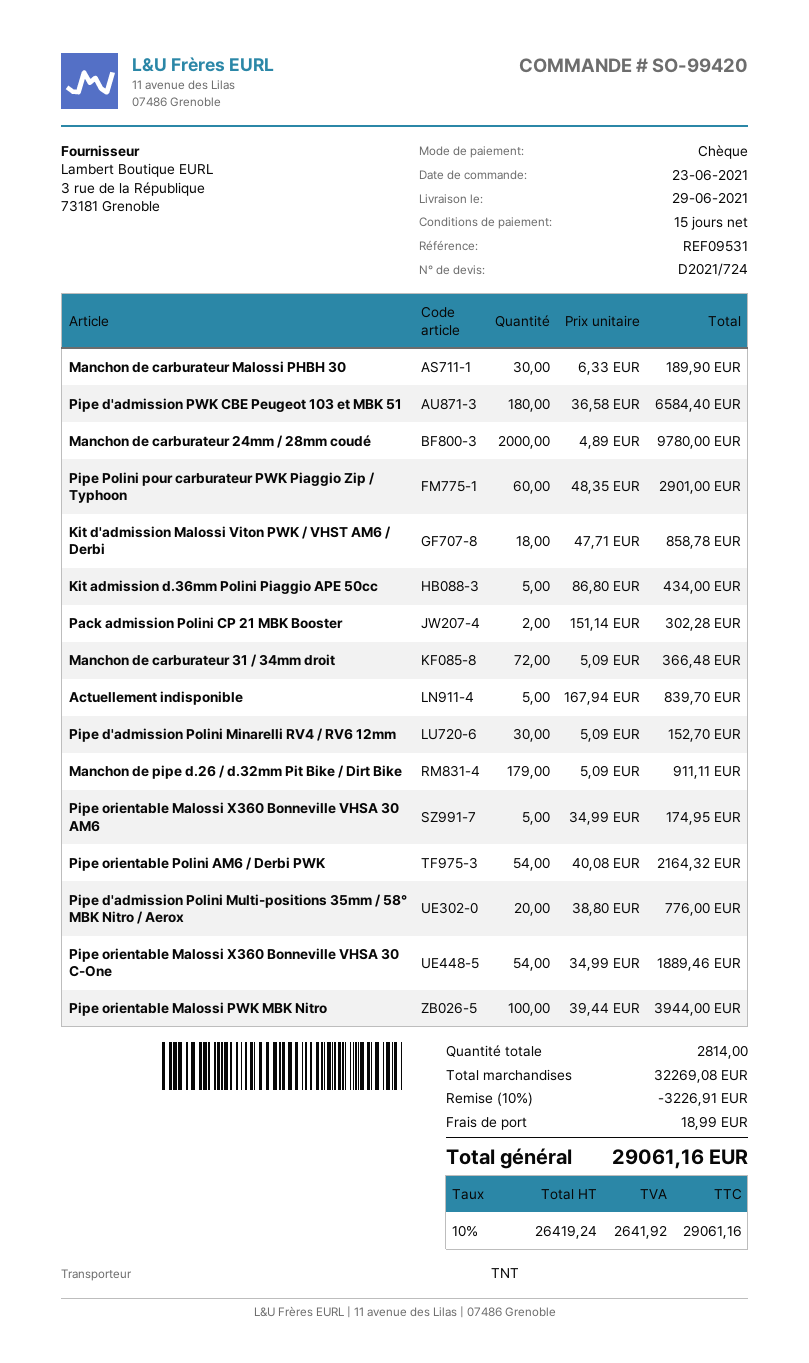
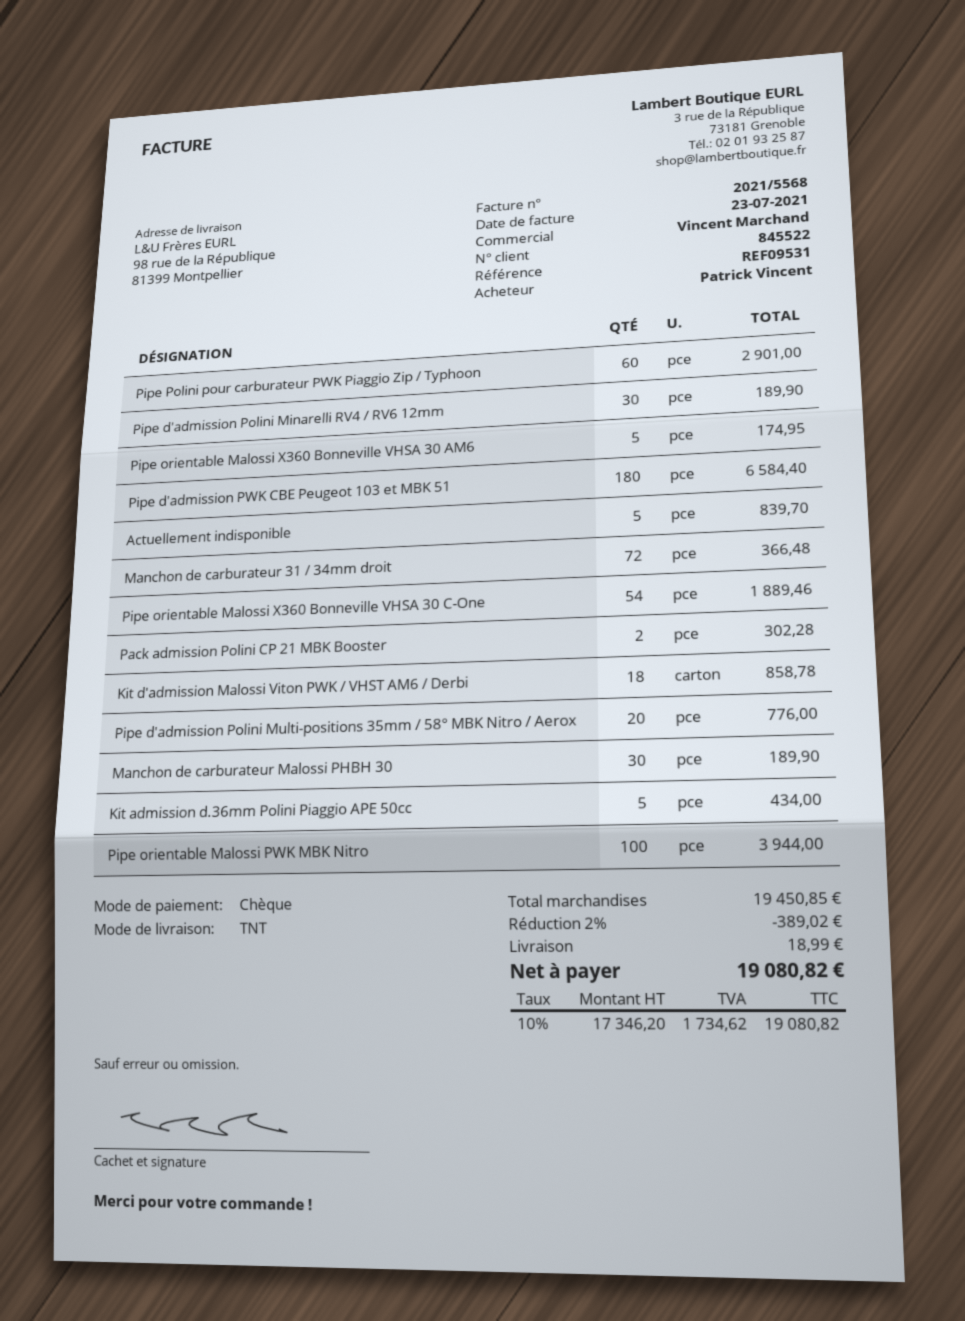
Manchon de carburateur 24mm / 28mm coudé: 2000 for 9780.00 -> none
Pipe d'admission Polini Minarelli RV4 / RV6 12mm: 30 for 152.70 -> 30 for 189.90
Manchon de pipe d.26 / d.32mm Pit Bike / Dirt Bike: 179 for 911.11 -> none
Pipe orientable Polini AM6 / Derbi PWK: 54 for 2164.32 -> none
subtotal: 32269.08 -> 19450.85
discount: 10% = 3226.91 -> 2% = 389.02
net: 26419.24 -> 17346.20
tax: 10% = 2641.92 -> 10% = 1734.62
total: 29061.16 -> 19080.82

